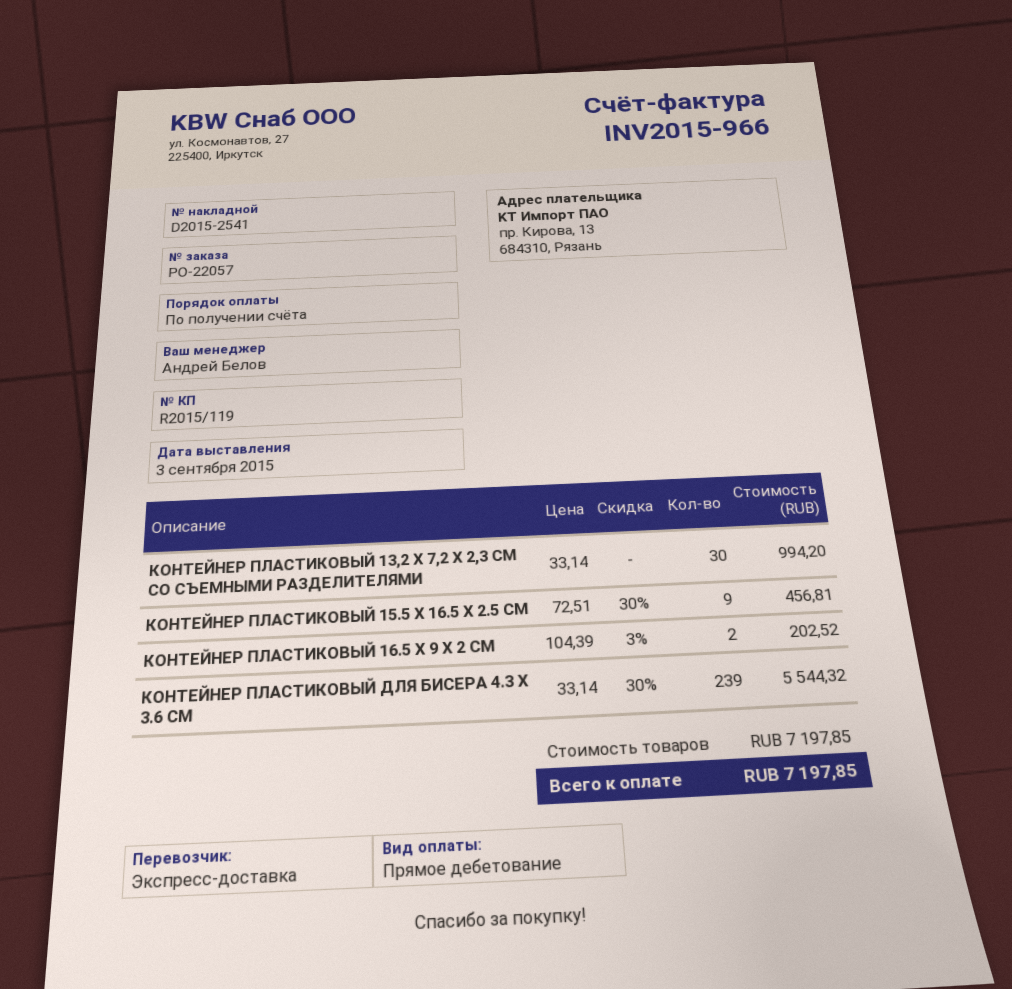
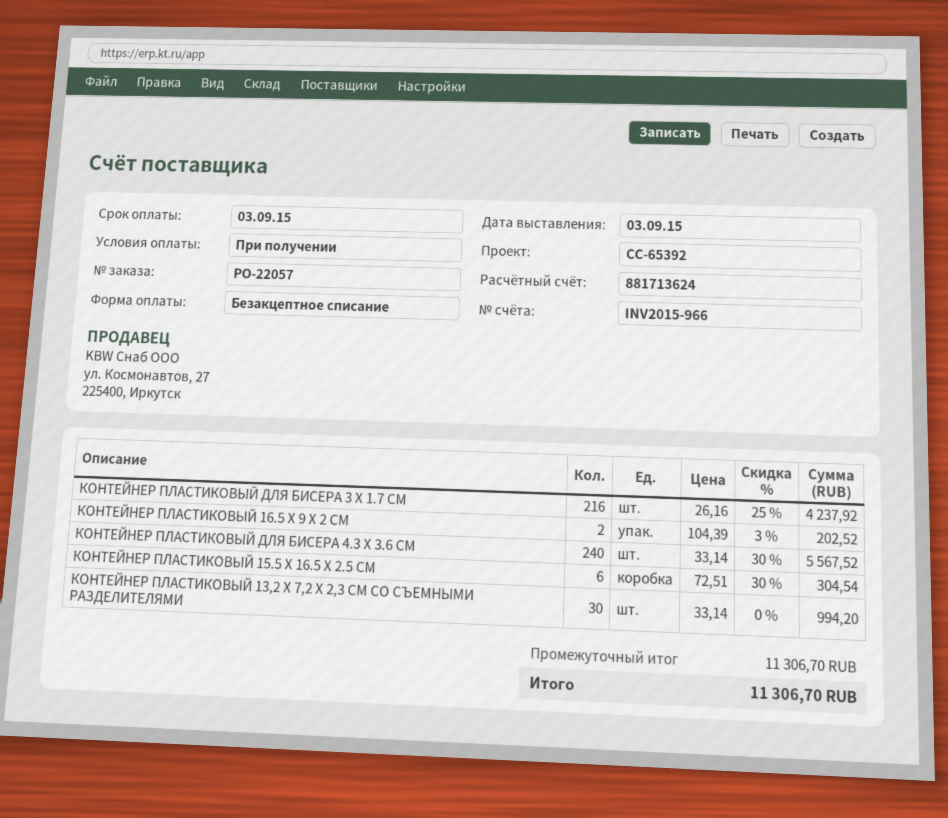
КОНТЕЙНЕР ПЛАСТИКОВЫЙ 15.5 Х 16.5 Х 2.5 СМ: 9 x 72.51 - 30% = 456.81 -> 6 x 72.51 - 30% = 304.54
КОНТЕЙНЕР ПЛАСТИКОВЫЙ ДЛЯ БИСЕРА 4.3 Х 3.6 СМ: 239 x 33.14 - 30% = 5544.32 -> 240 x 33.14 - 30% = 5567.52
КОНТЕЙНЕР ПЛАСТИКОВЫЙ ДЛЯ БИСЕРА 3 Х 1.7 СМ: none -> 216 x 26.16 - 25% = 4237.92
subtotal: 7197.85 -> 11306.70
total: 7197.85 -> 11306.70

